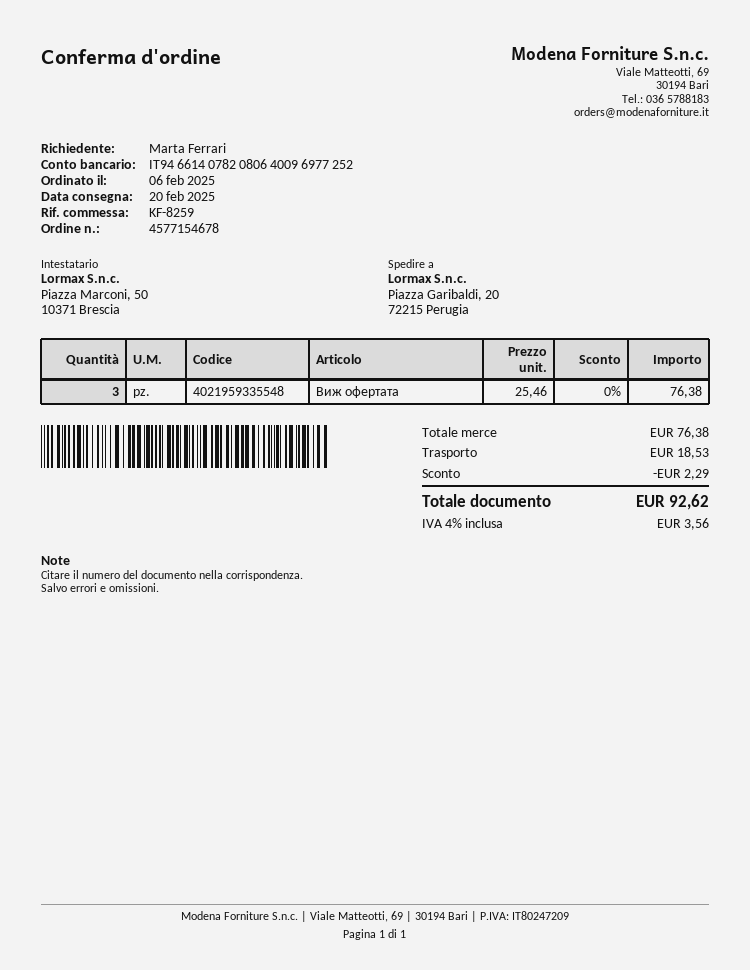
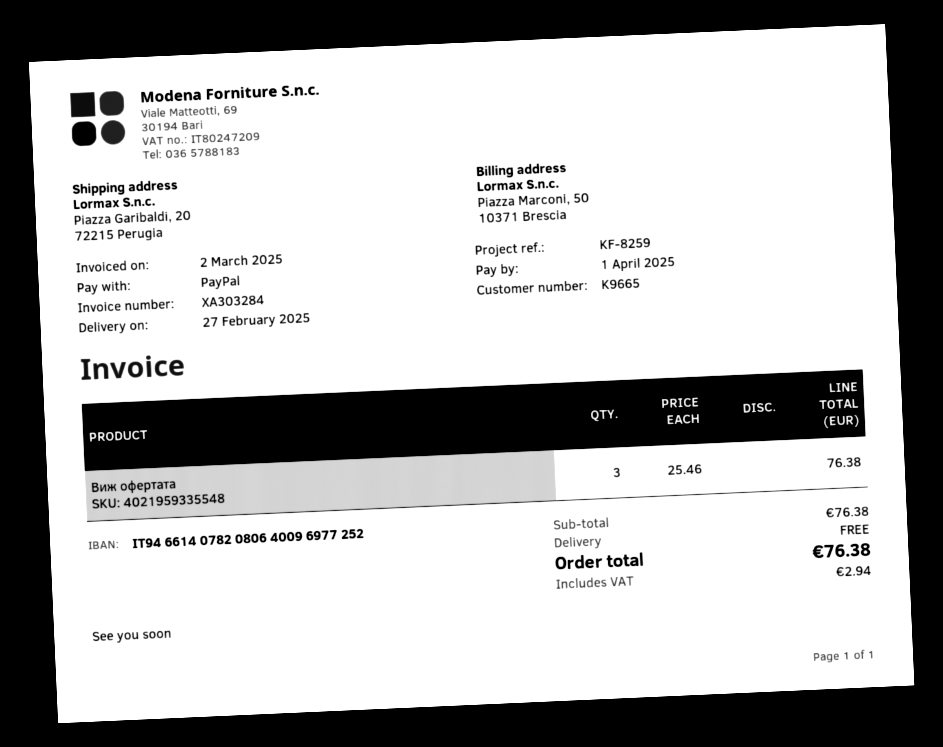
delivery date: 2025-02-20 -> 2025-02-27
discount: 2.29 -> none
shipping: 18.53 -> 0.00
tax: 3.56 -> 2.94
total: 92.62 -> 76.38

